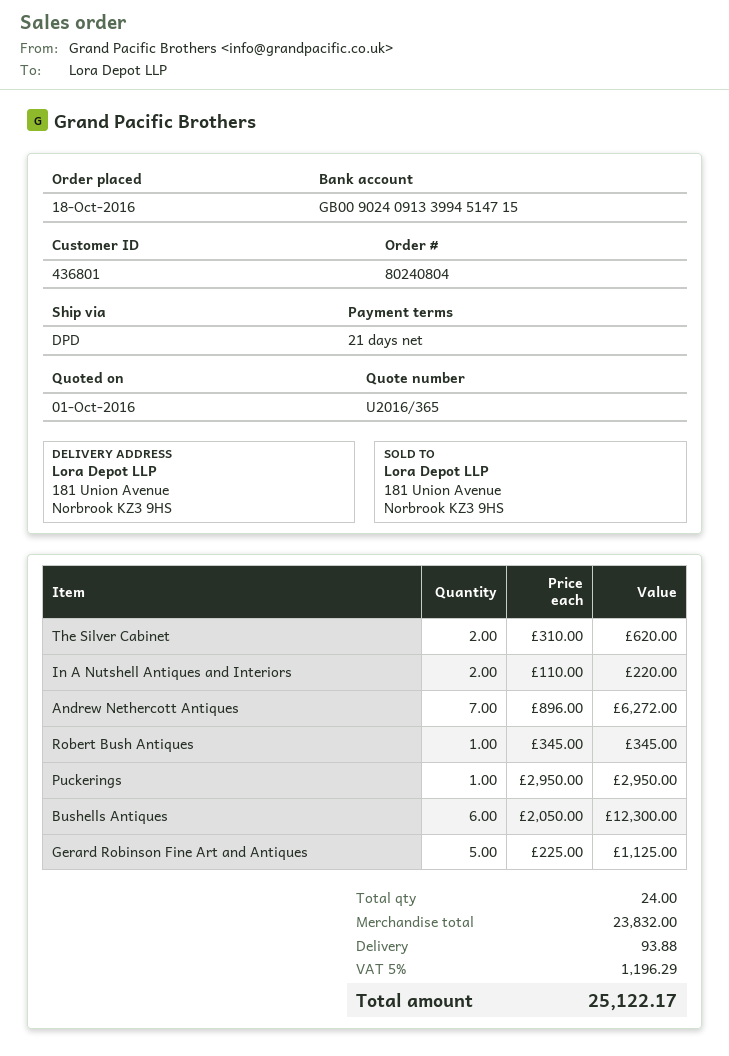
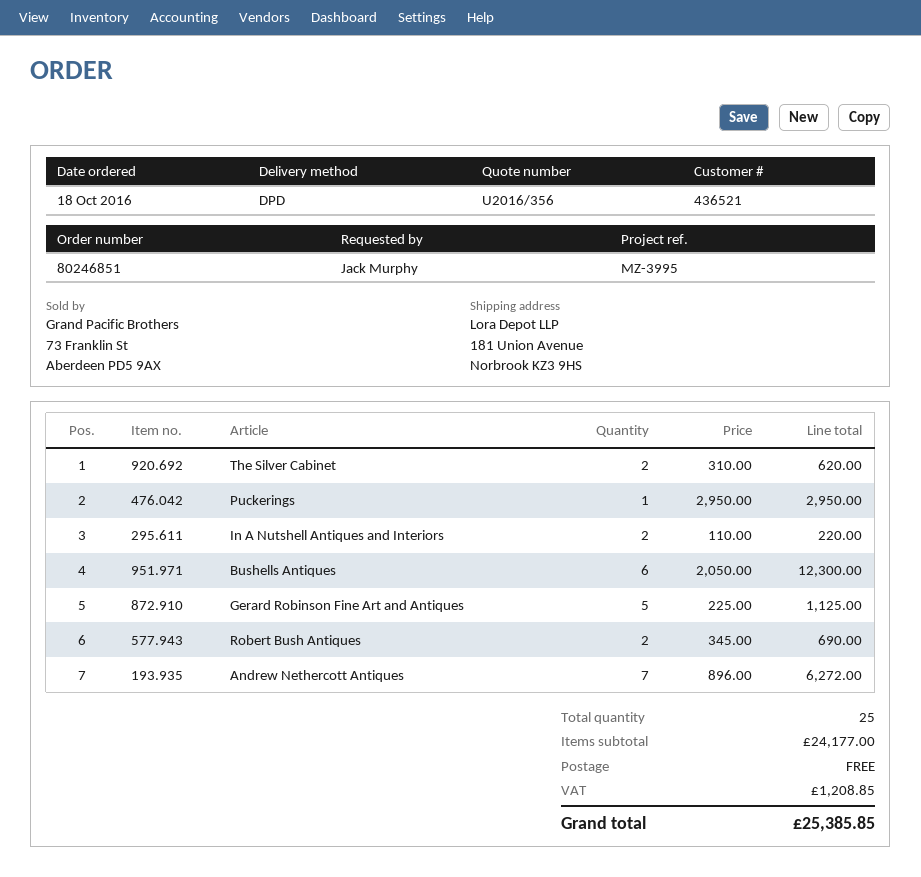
quote number: U2016/365 -> U2016/356
order number: 80240804 -> 80246851
customer number: 436801 -> 436521
Robert Bush Antiques: 1 x 345.00 = 345.00 -> 2 x 345.00 = 690.00
total quantity: 24 -> 25
subtotal: 23832.00 -> 24177.00
shipping: 93.88 -> 0.00
tax: 1196.29 -> 1208.85
total: 25122.17 -> 25385.85

